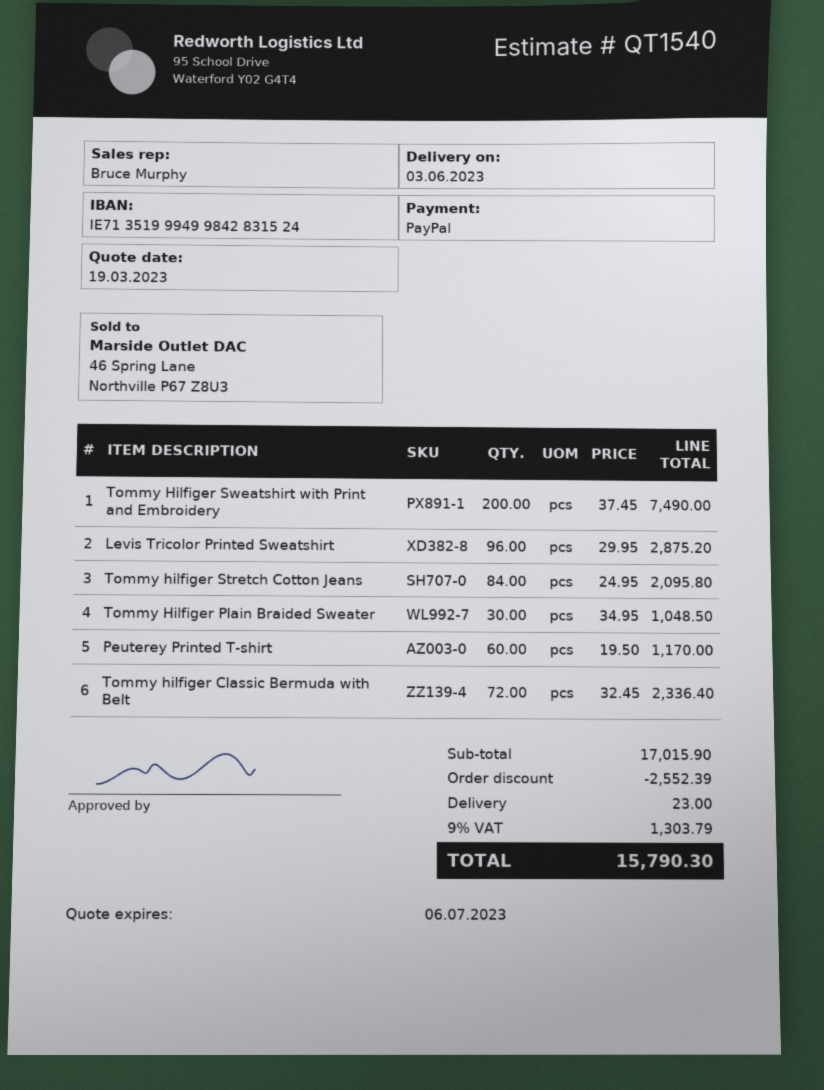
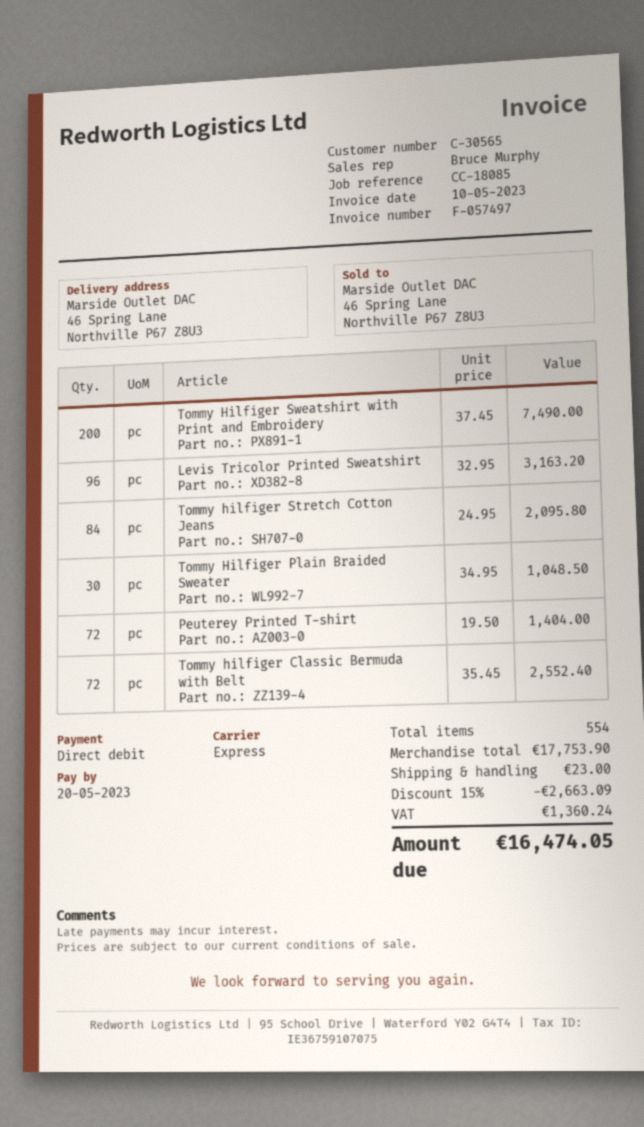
payment method: PayPal -> direct debit
Levis Tricolor Printed Sweatshirt: 96 x 29.95 = 2875.20 -> 96 x 32.95 = 3163.20
Peuterey Printed T-shirt: 60 x 19.50 = 1170.00 -> 72 x 19.50 = 1404.00
Tommy hilfiger Classic Bermuda with Belt: 72 x 32.45 = 2336.40 -> 72 x 35.45 = 2552.40
subtotal: 17015.90 -> 17753.90
discount: 2552.39 -> 2663.09
tax: 1303.79 -> 1360.24
total: 15790.30 -> 16474.05

